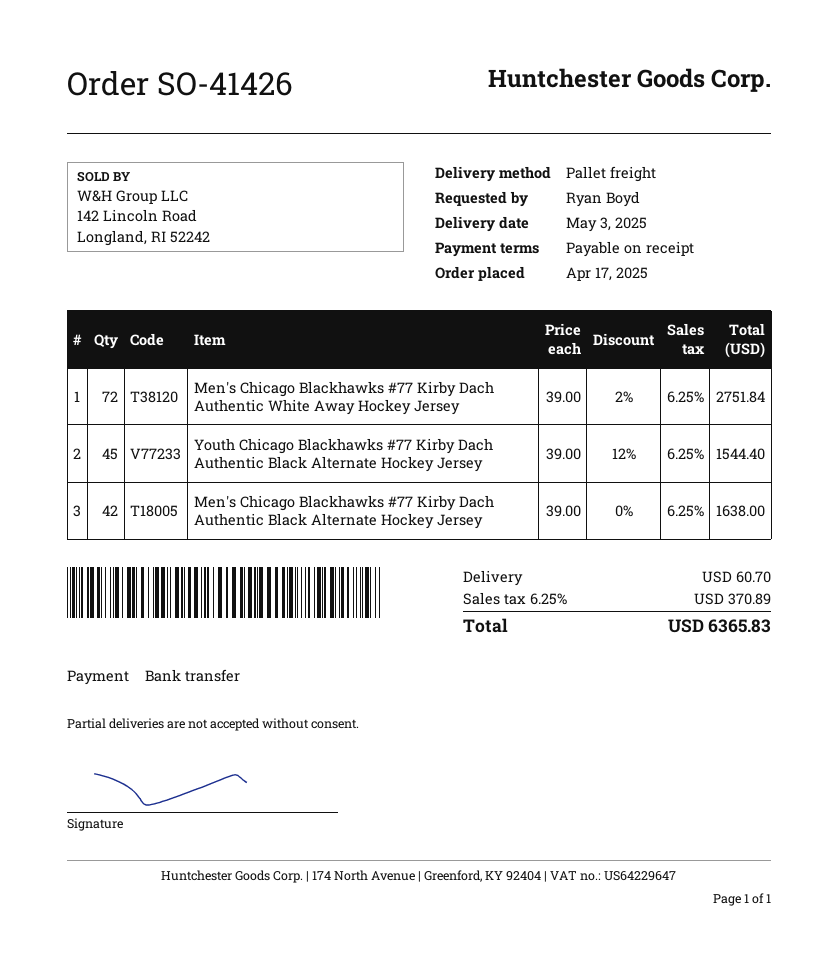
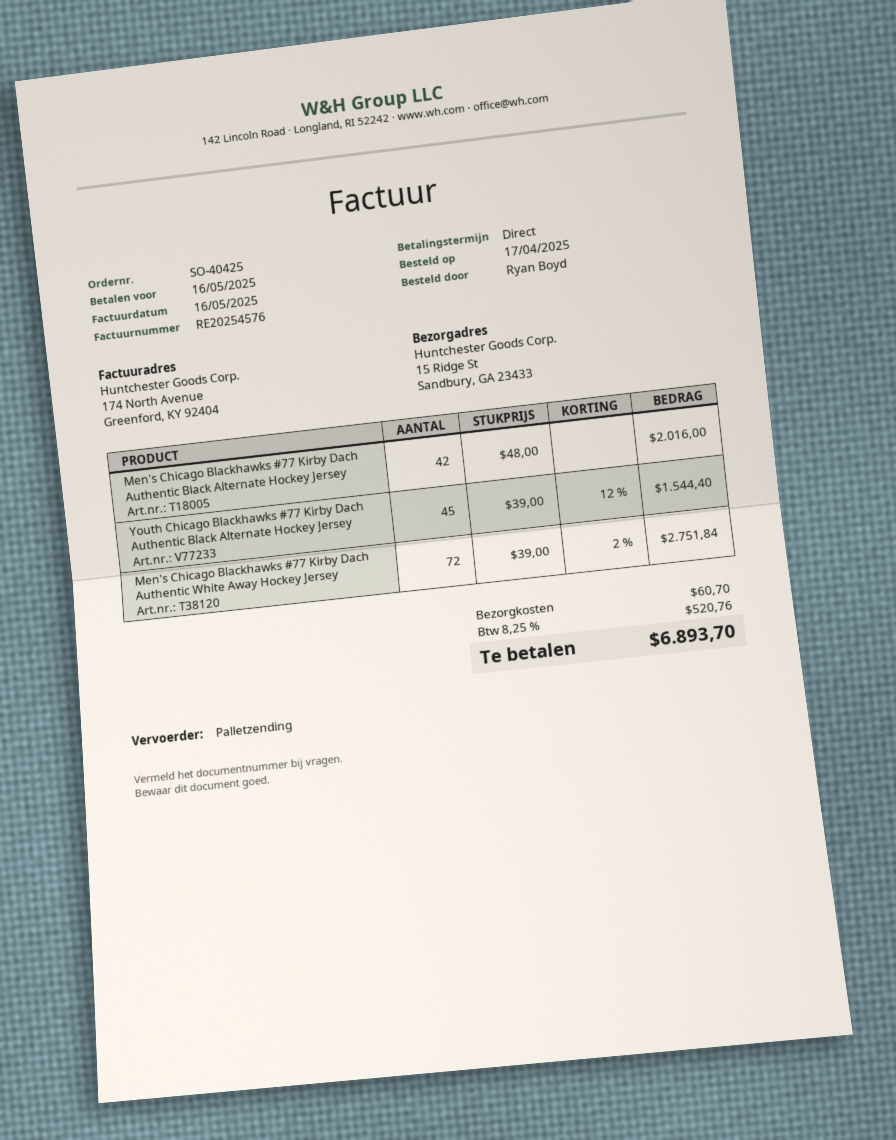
order number: SO-41426 -> SO-40425
Men's Chicago Blackhawks #77 Kirby Dach Authentic Black Alternate Hockey Jersey: 42 x 39.00 = 1638.00 -> 42 x 48.00 = 2016.00
tax: 6.25% = 370.89 -> 8.25% = 520.76
total: 6365.83 -> 6893.70

